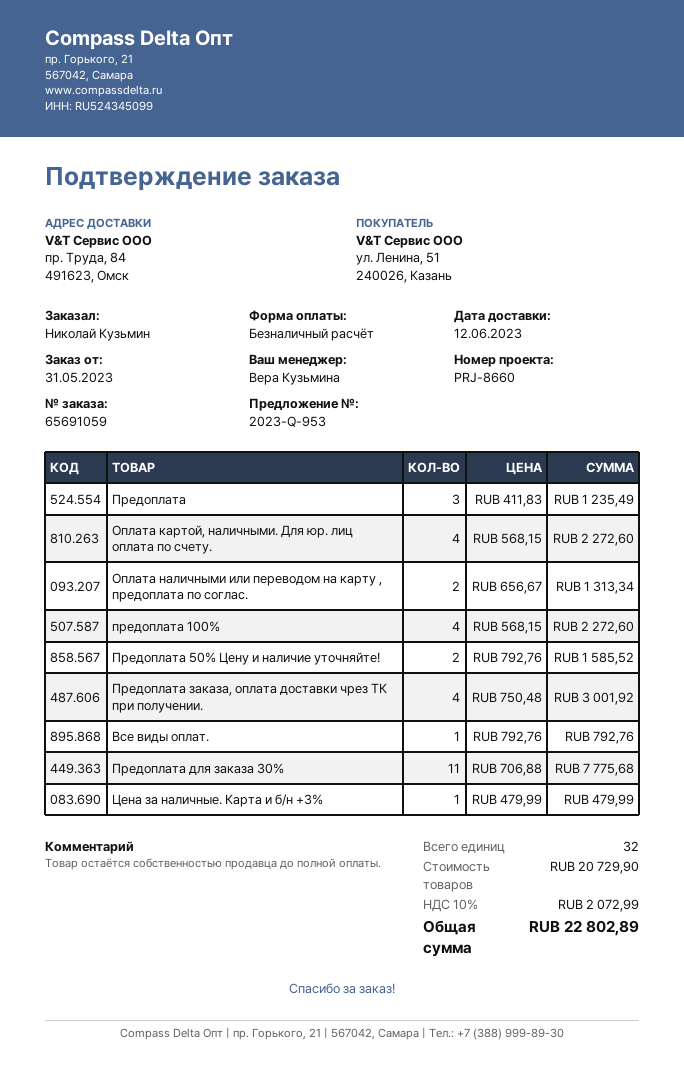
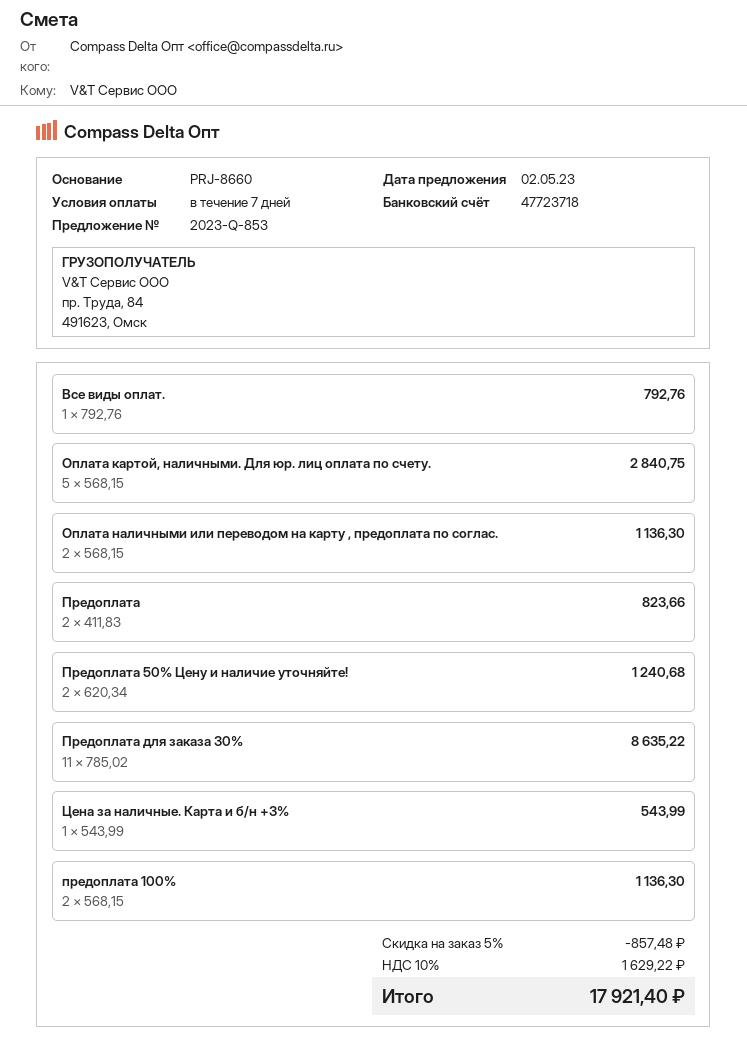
quote number: 2023-Q-953 -> 2023-Q-853
Предоплата: 3 x 411.83 = 1235.49 -> 2 x 411.83 = 823.66
Оплата картой, наличными. Для юр. лиц оплата по счету.: 4 x 568.15 = 2272.60 -> 5 x 568.15 = 2840.75
Оплата наличными или переводом на карту , предоплата по соглас.: 2 x 656.67 = 1313.34 -> 2 x 568.15 = 1136.30
предоплата 100%: 4 x 568.15 = 2272.60 -> 2 x 568.15 = 1136.30
Предоплата 50% Цену и наличие уточняйте!: 2 x 792.76 = 1585.52 -> 2 x 620.34 = 1240.68
Предоплата заказа, оплата доставки чрез ТК при получении.: 4 x 750.48 = 3001.92 -> none
Предоплата для заказа 30%: 11 x 706.88 = 7775.68 -> 11 x 785.02 = 8635.22
Цена за наличные. Карта и б/н +3%: 1 x 479.99 = 479.99 -> 1 x 543.99 = 543.99
discount: none -> 5% = 857.48
tax: 10% = 2072.99 -> 10% = 1629.22
total: 22802.89 -> 17921.40

